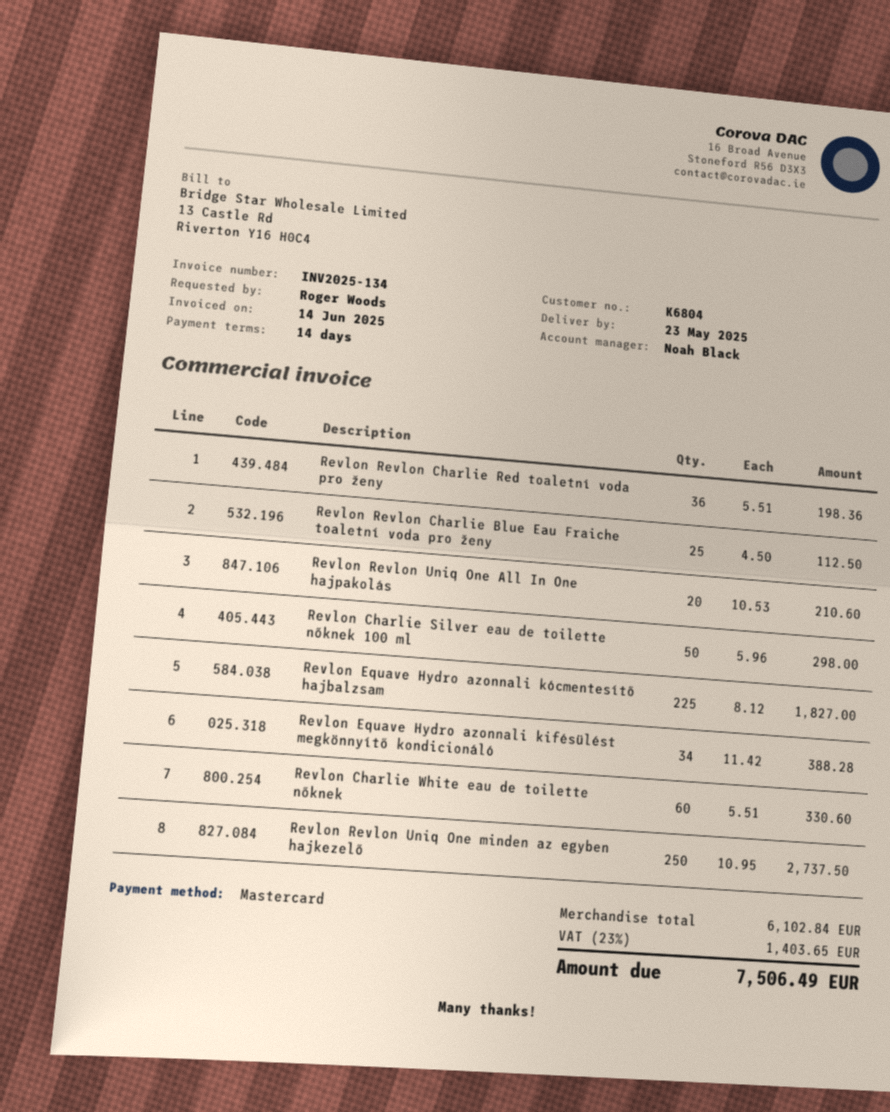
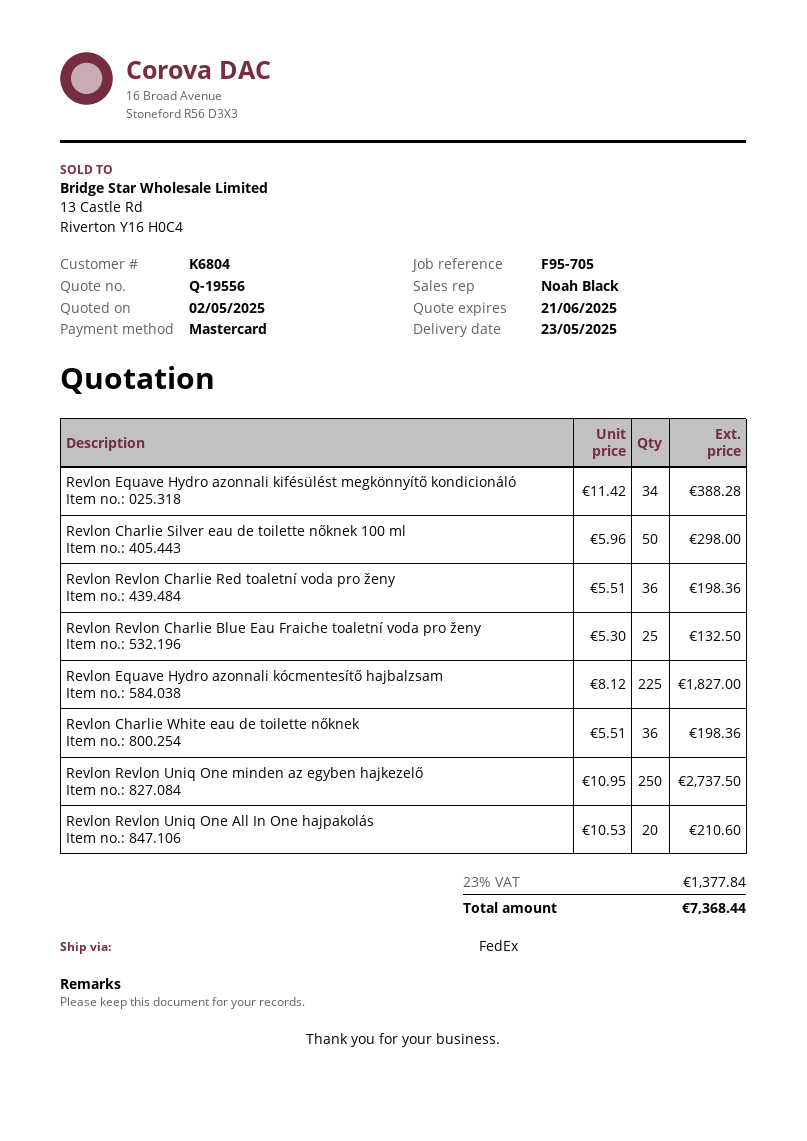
Revlon Revlon Charlie Blue Eau Fraiche toaletní voda pro ženy: 25 x 4.50 = 112.50 -> 25 x 5.30 = 132.50
Revlon Charlie White eau de toilette nőknek: 60 x 5.51 = 330.60 -> 36 x 5.51 = 198.36
tax: 23% = 1403.65 -> 23% = 1377.84
total: 7506.49 -> 7368.44

